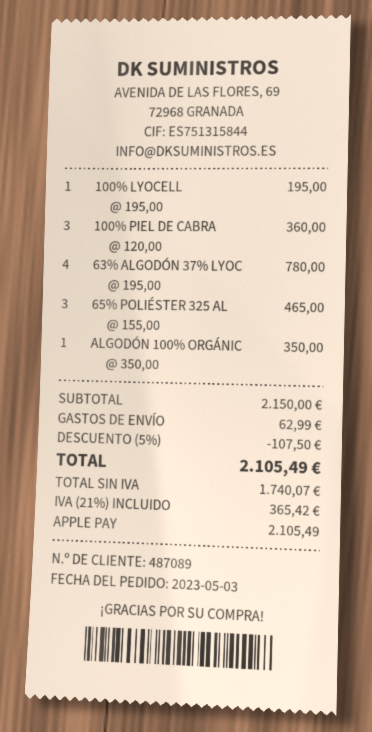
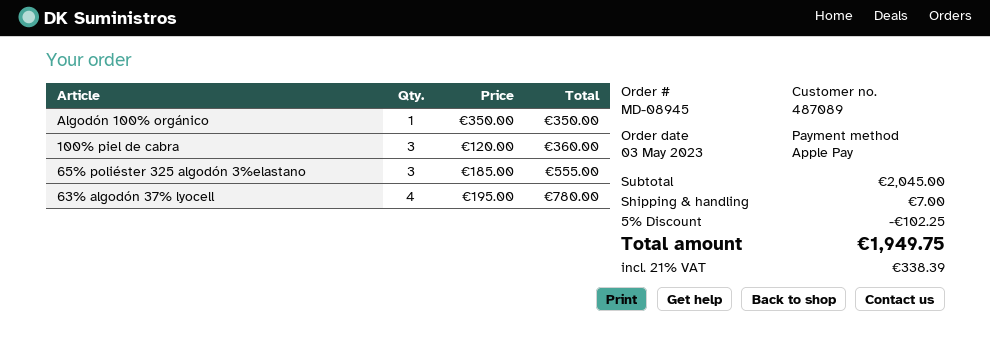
100% LYOCELL: 1 x 195.00 = 195.00 -> none
65% POLIÉSTER 325 AL: 3 x 155.00 = 465.00 -> 3 x 185.00 = 555.00
subtotal: 2150.00 -> 2045.00
discount: 5% = 107.50 -> 5% = 102.25
shipping: 62.99 -> 7.00
tax: 21% = 365.42 -> 21% = 338.39
total: 2105.49 -> 1949.75

